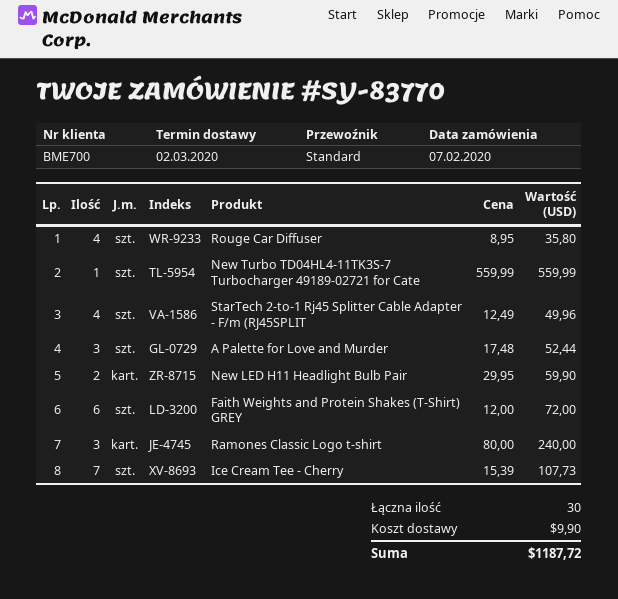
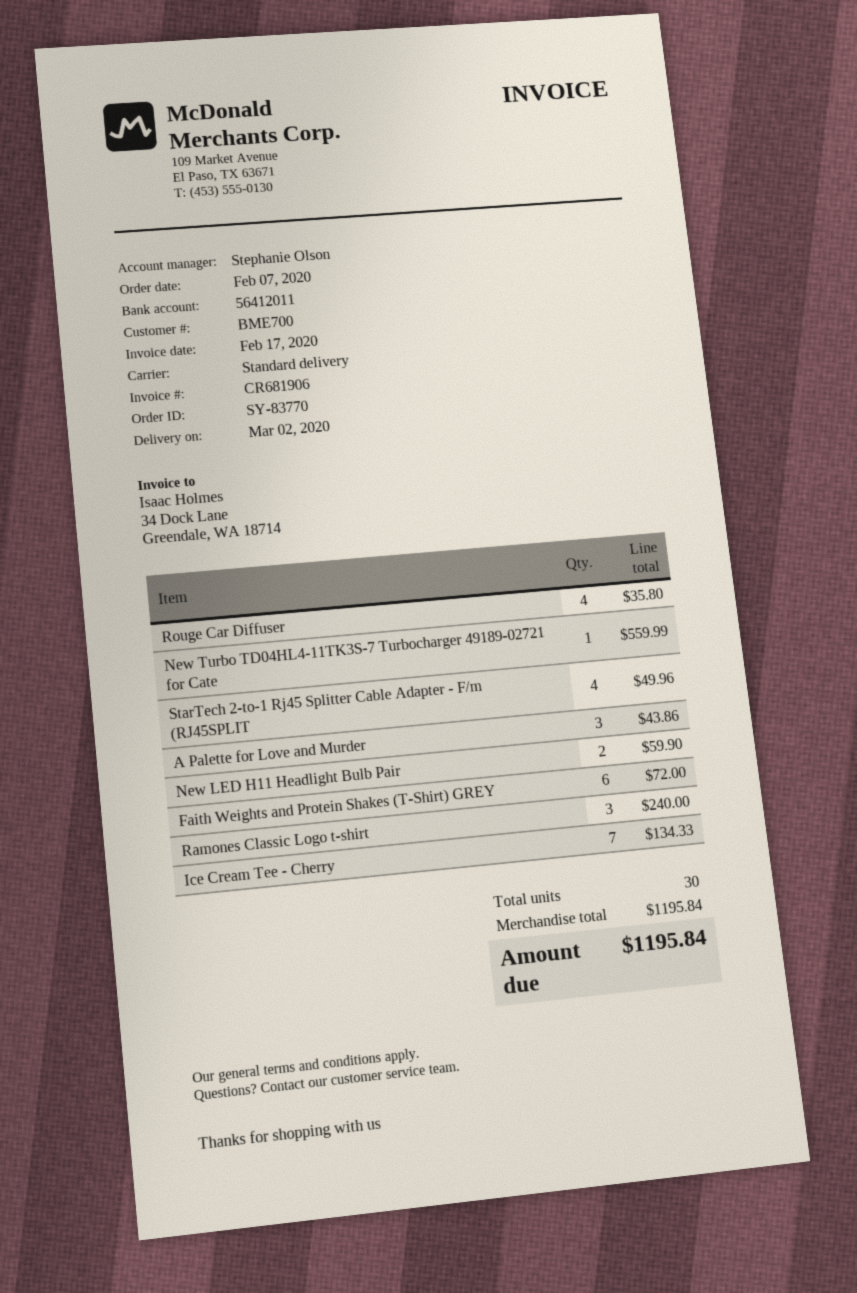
A Palette for Love and Murder: 3 for 52.44 -> 3 for 43.86
Ice Cream Tee - Cherry: 7 for 107.73 -> 7 for 134.33
shipping: 9.90 -> none
total: 1187.72 -> 1195.84

